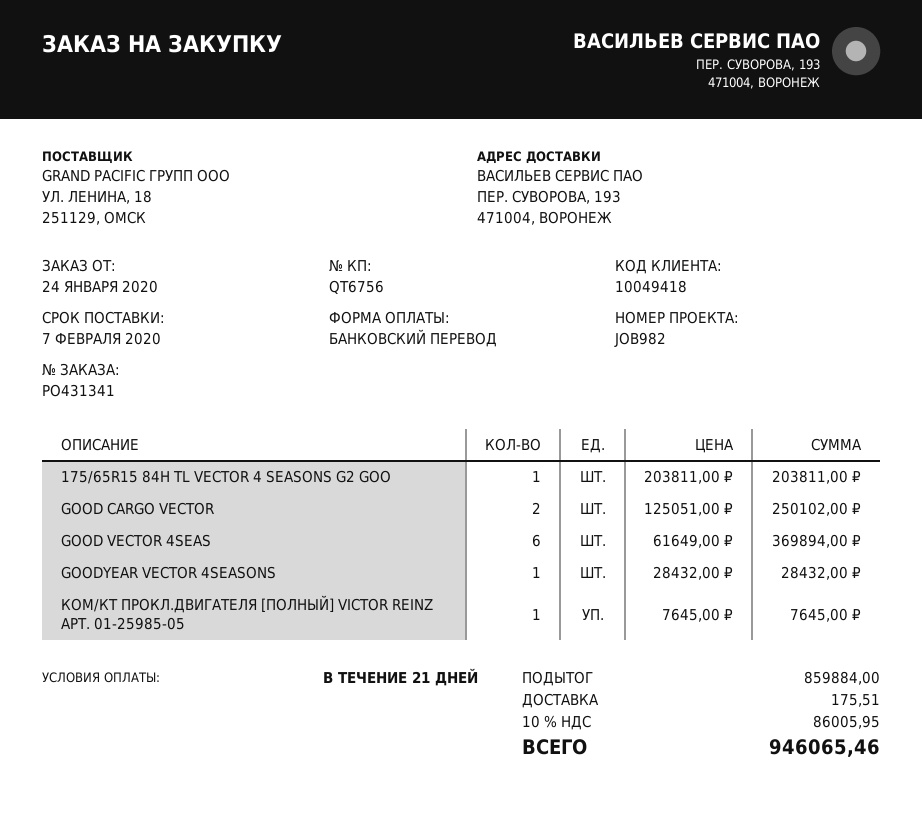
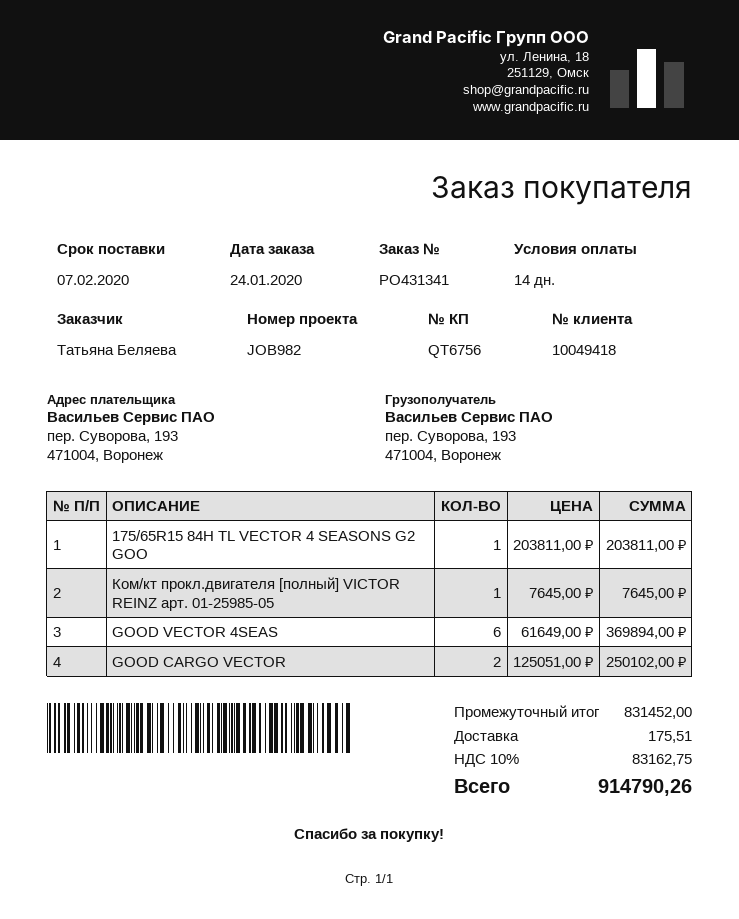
payment terms: 21 days -> 14 days
GOODYEAR VECTOR 4SEASONS: 1 x 28432.00 = 28432.00 -> none
subtotal: 859884.00 -> 831452.00
tax: 10% = 86005.95 -> 10% = 83162.75
total: 946065.46 -> 914790.26

